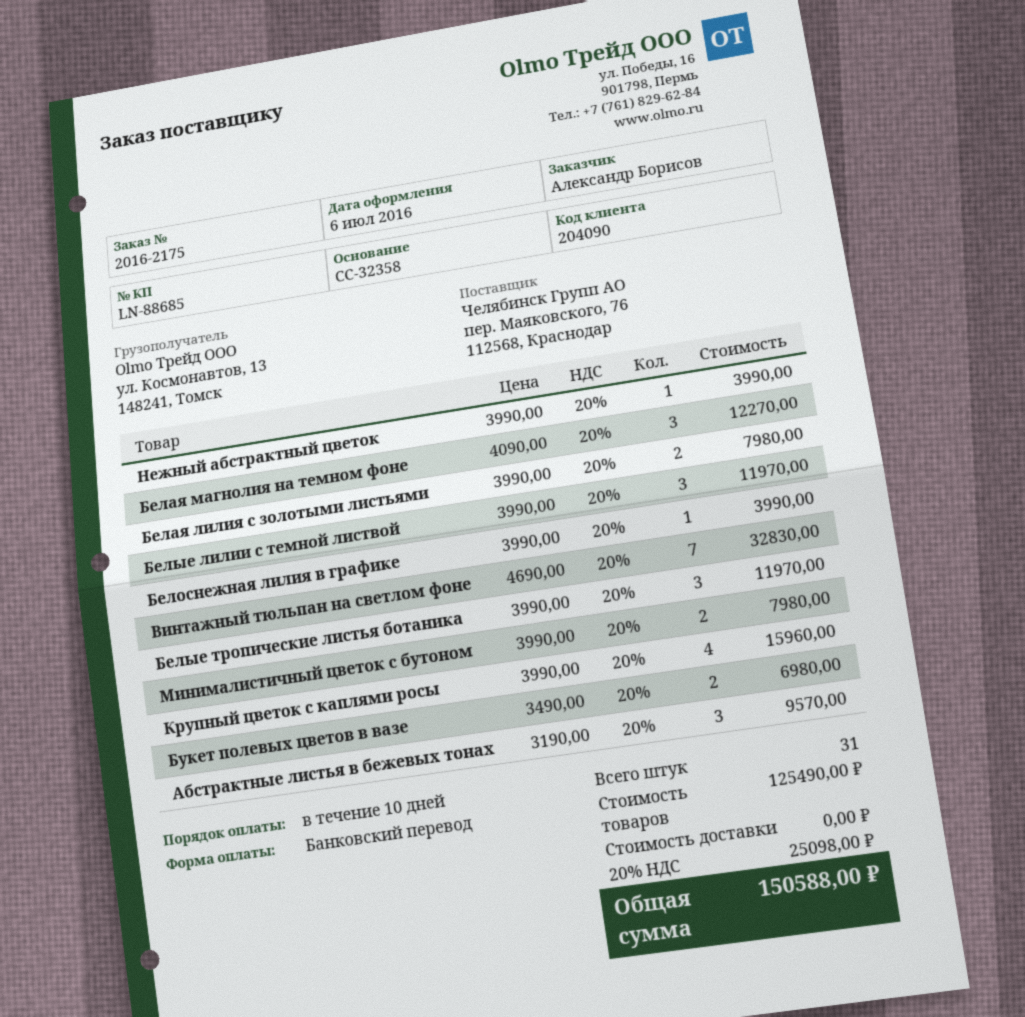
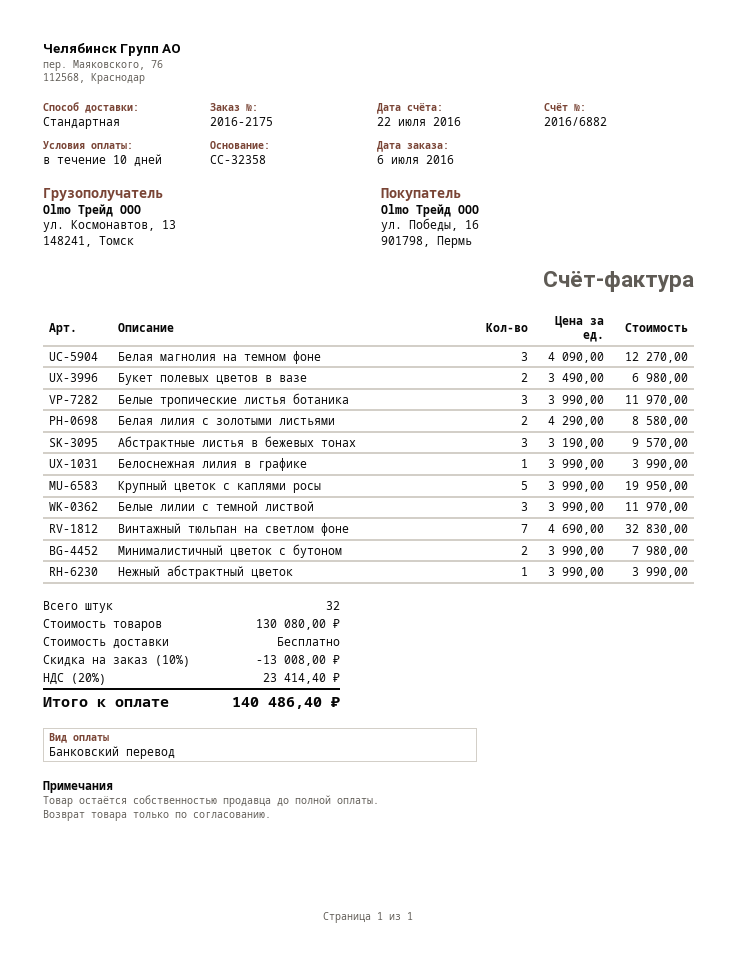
Белая лилия с золотыми листьями: 2 x 3990.00 = 7980.00 -> 2 x 4290.00 = 8580.00
Крупный цветок с каплями росы: 4 x 3990.00 = 15960.00 -> 5 x 3990.00 = 19950.00
total quantity: 31 -> 32
subtotal: 125490.00 -> 130080.00
discount: none -> 10% = 13008.00
tax: 20% = 25098.00 -> 20% = 23414.40
total: 150588.00 -> 140486.40

